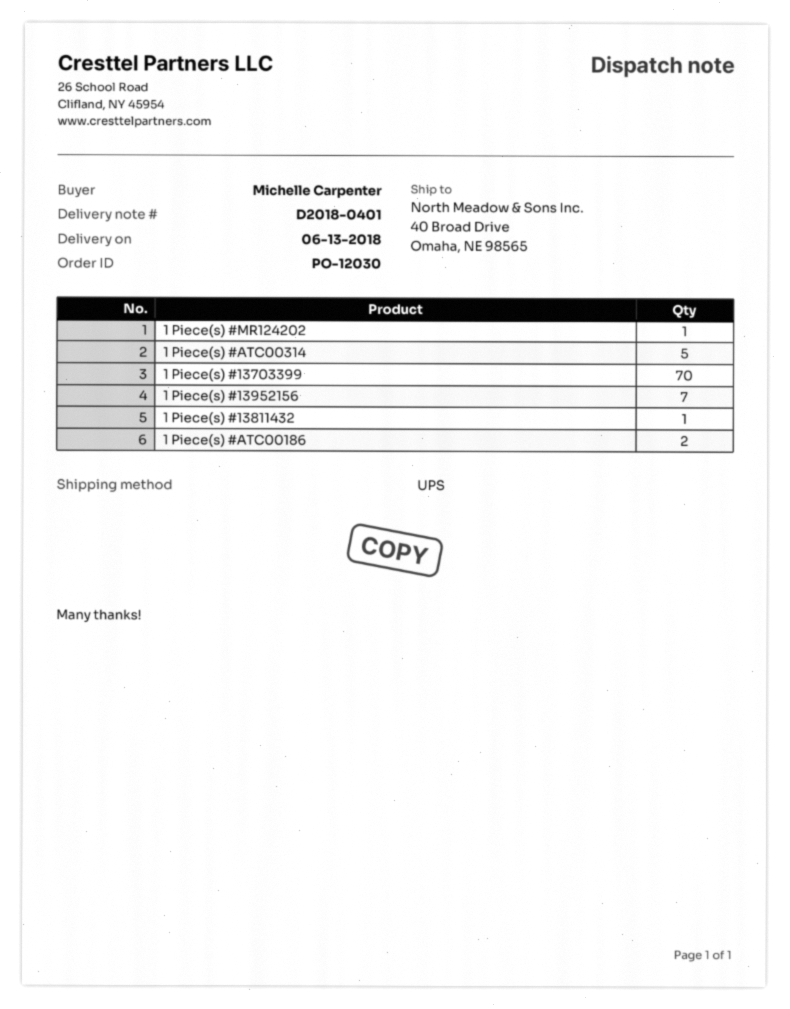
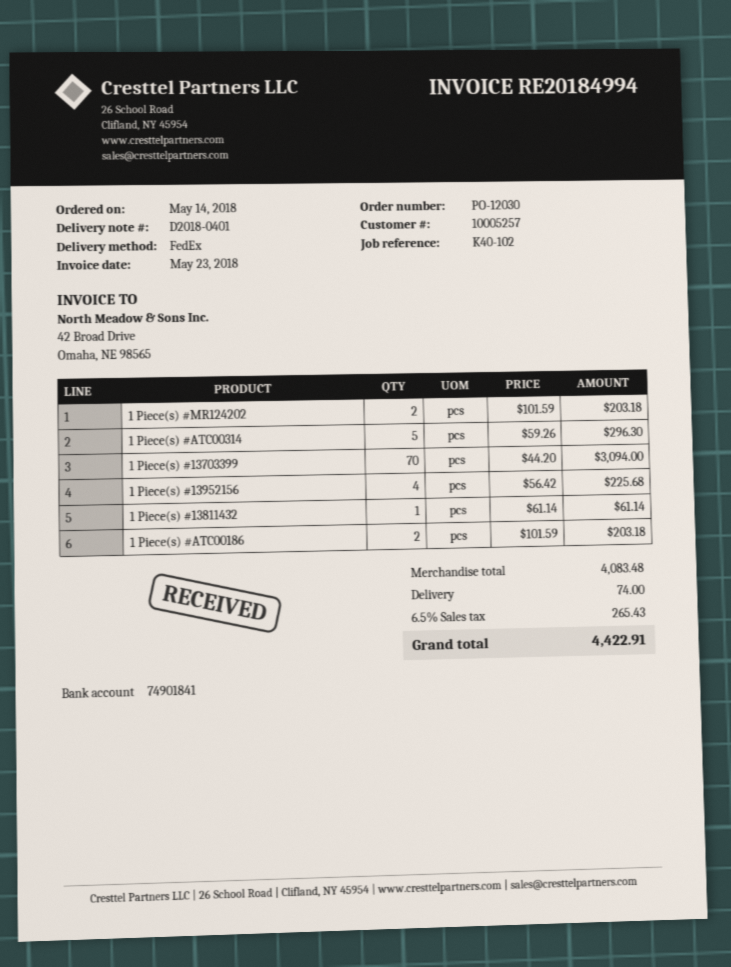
shipping method: UPS -> FedEx
1 Piece(s) #MR124202: 1 -> 2
1 Piece(s) #13952156: 7 -> 4

